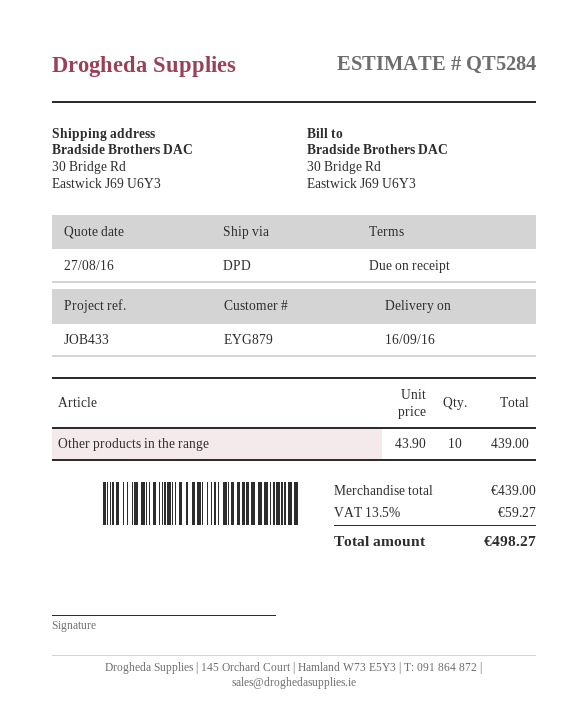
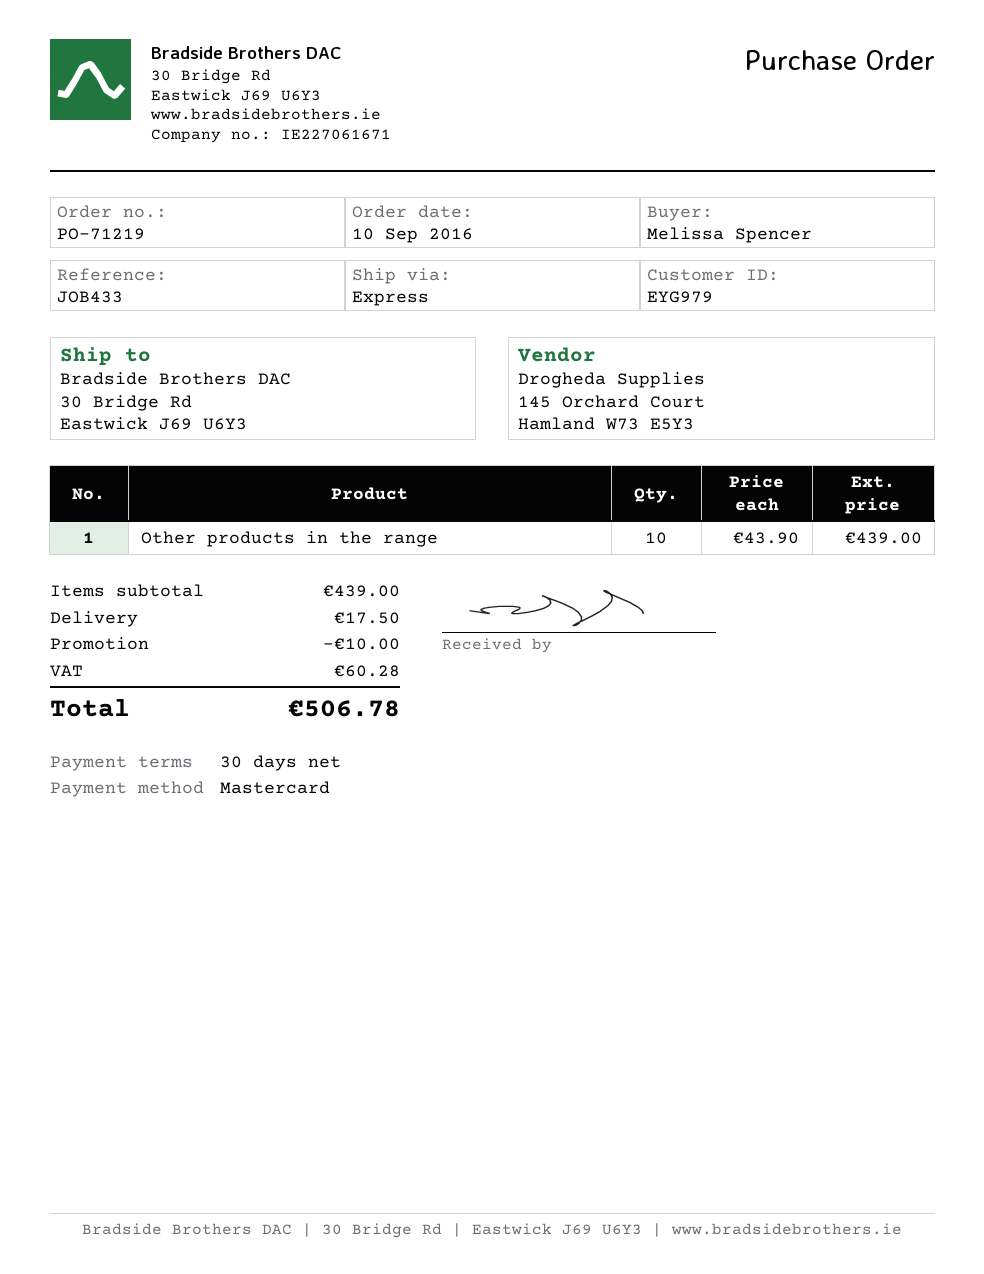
payment terms: on receipt -> 30 days
customer number: EYG879 -> EYG979
shipping method: DPD -> express
discount: none -> 10.00
shipping: none -> 17.50
tax: 59.27 -> 60.28
total: 498.27 -> 506.78

